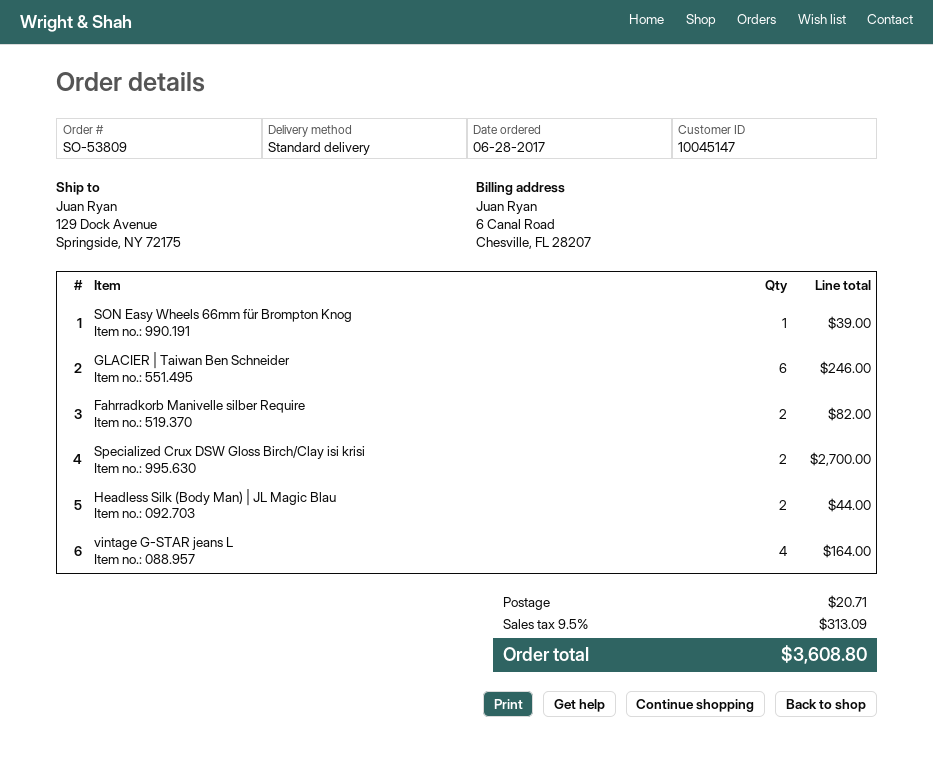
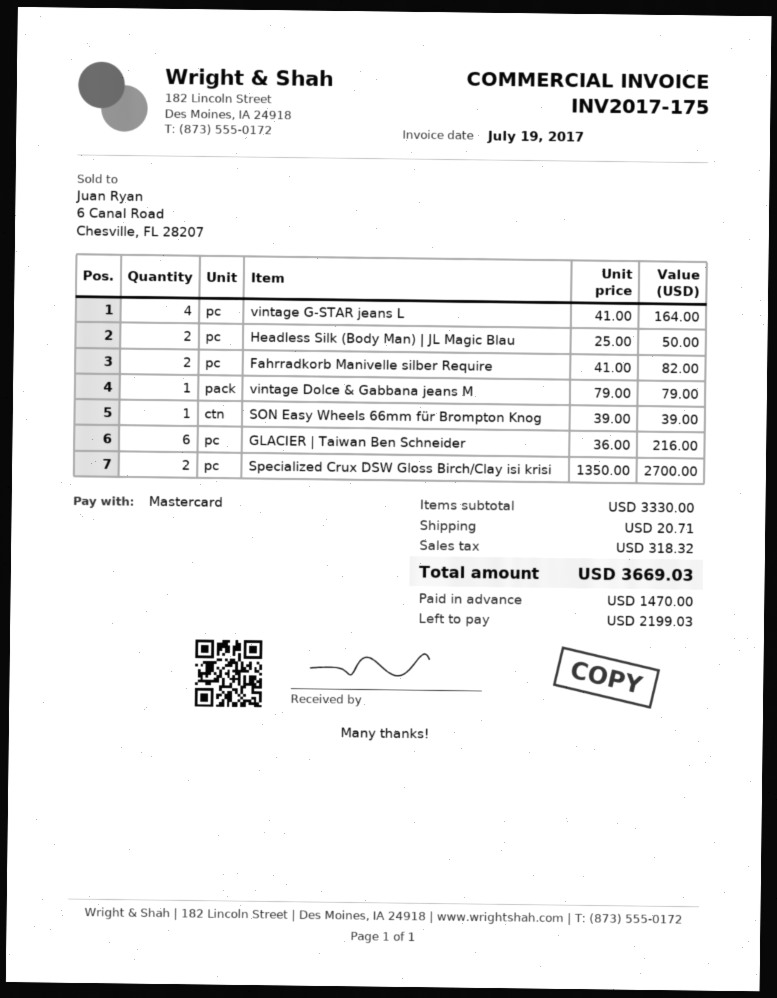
GLACIER | Taiwan Ben Schneider: 6 for 246.00 -> 6 for 216.00
Headless Silk (Body Man) | JL Magic Blau: 2 for 44.00 -> 2 for 50.00
vintage Dolce & Gabbana jeans M: none -> 1 for 79.00
tax: 313.09 -> 318.32
total: 3608.80 -> 3669.03

